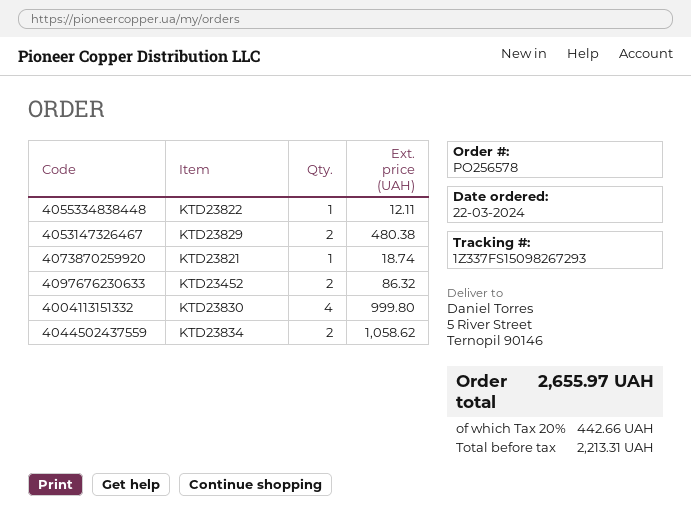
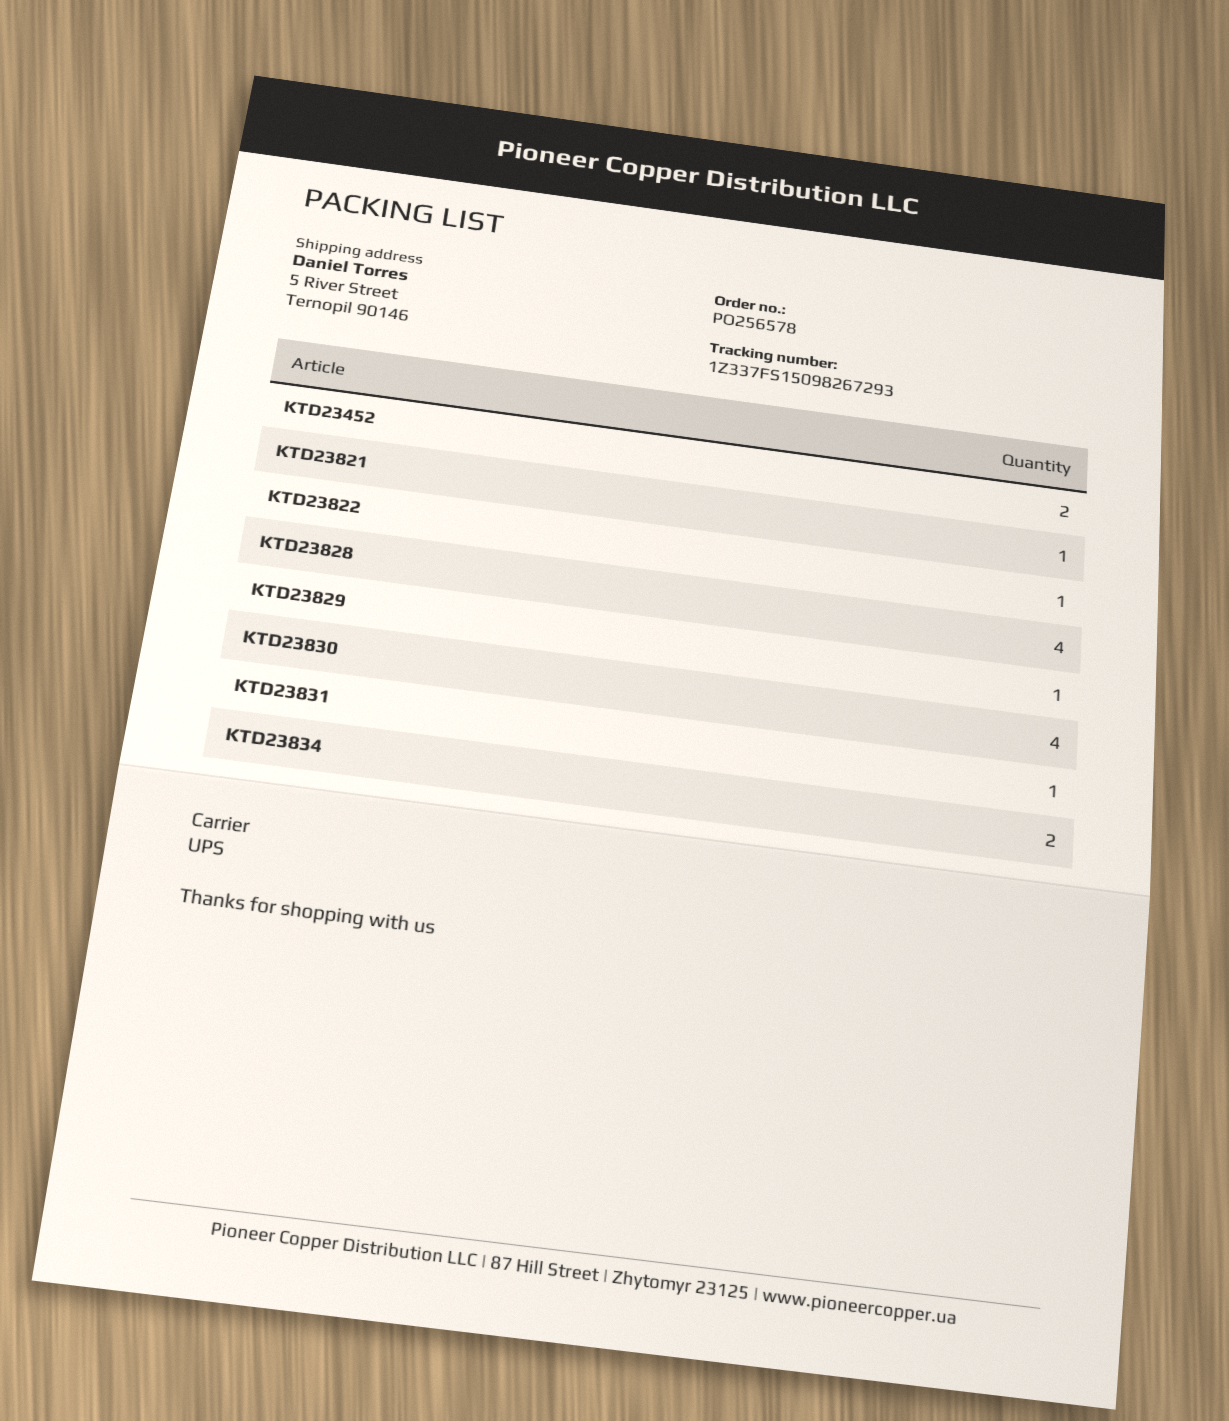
KTD23829: 2 -> 1
KTD23828: none -> 4
KTD23831: none -> 1

